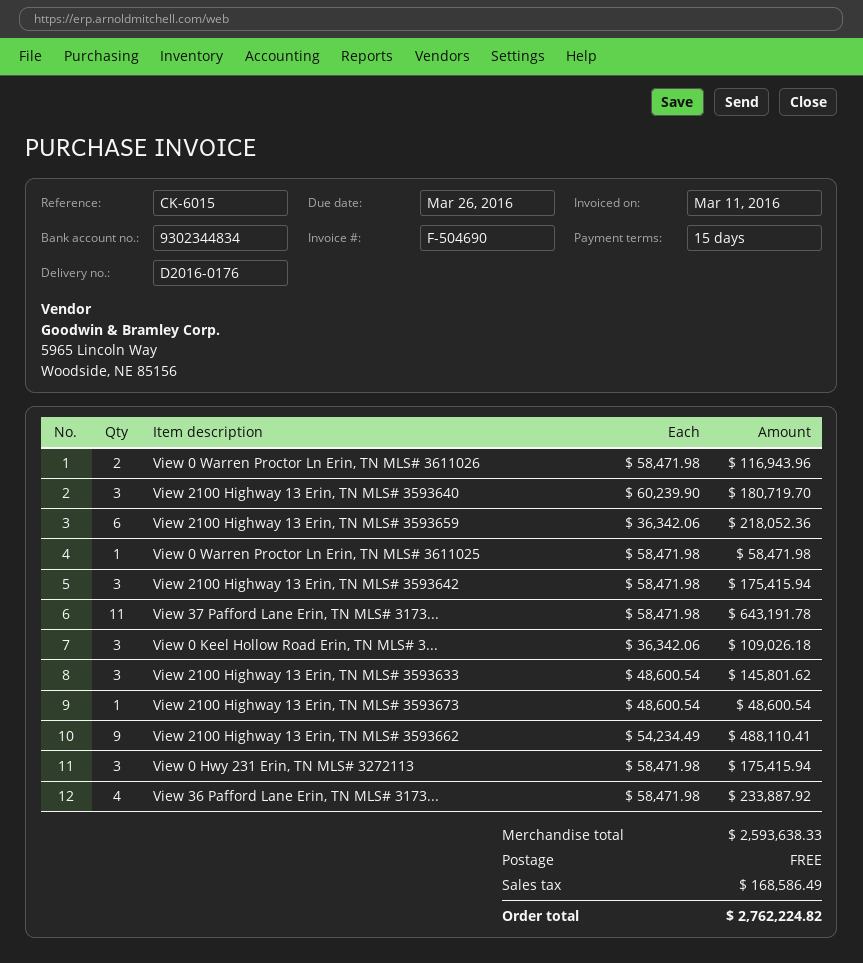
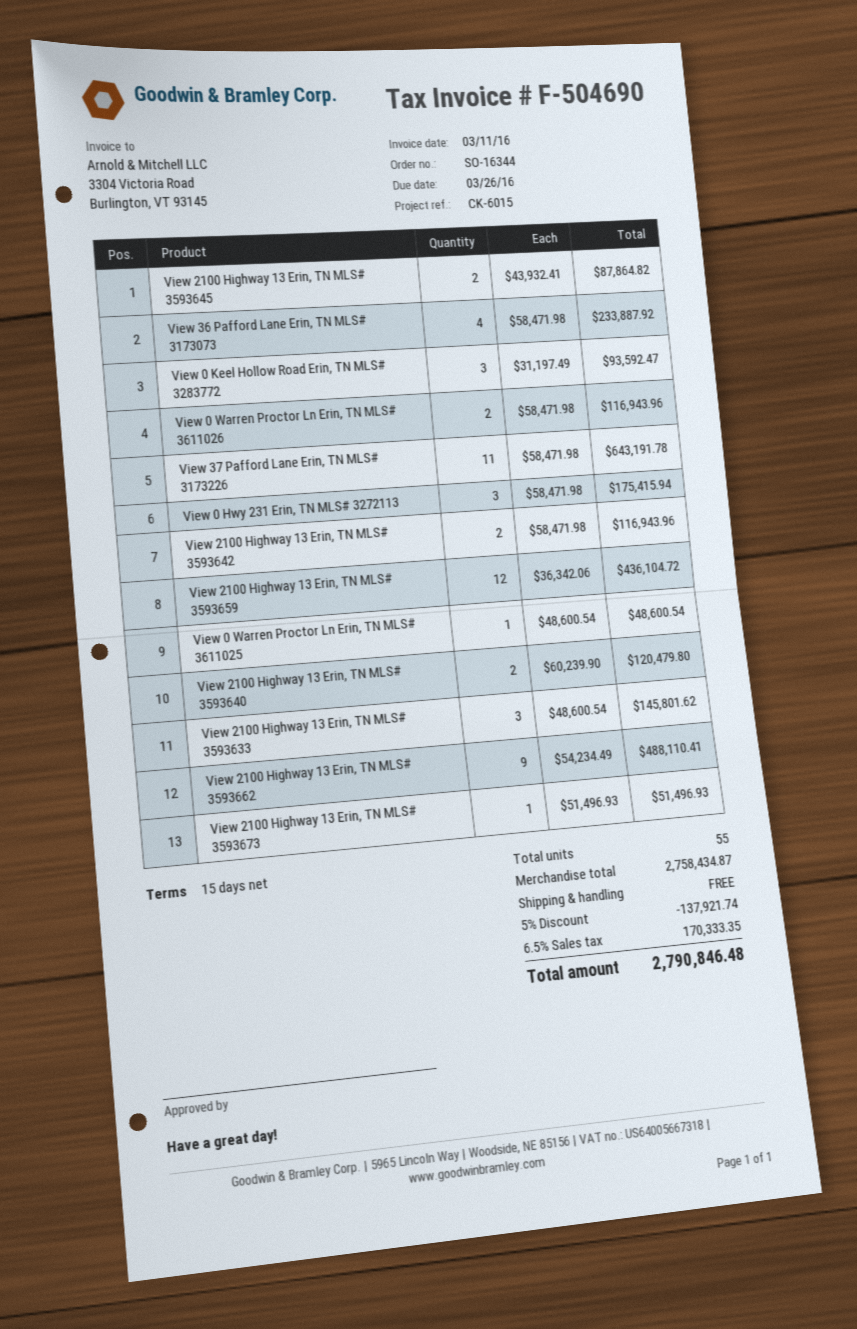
View 2100 Highway 13 Erin, TN MLS# 3593640: 3 x 60239.90 = 180719.70 -> 2 x 60239.90 = 120479.80
View 2100 Highway 13 Erin, TN MLS# 3593659: 6 x 36342.06 = 218052.36 -> 12 x 36342.06 = 436104.72
View 0 Warren Proctor Ln Erin, TN MLS# 3611025: 1 x 58471.98 = 58471.98 -> 1 x 48600.54 = 48600.54
View 2100 Highway 13 Erin, TN MLS# 3593642: 3 x 58471.98 = 175415.94 -> 2 x 58471.98 = 116943.96
View 0 Keel Hollow Road Erin, TN MLS# 3...: 3 x 36342.06 = 109026.18 -> 3 x 31197.49 = 93592.47
View 2100 Highway 13 Erin, TN MLS# 3593673: 1 x 48600.54 = 48600.54 -> 1 x 51496.93 = 51496.93
View 2100 Highway 13 Erin, TN MLS# 3593645: none -> 2 x 43932.41 = 87864.82
subtotal: 2593638.33 -> 2758434.87
discount: none -> 5% = 137921.74
tax: 168586.49 -> 170333.35
total: 2762224.82 -> 2790846.48

